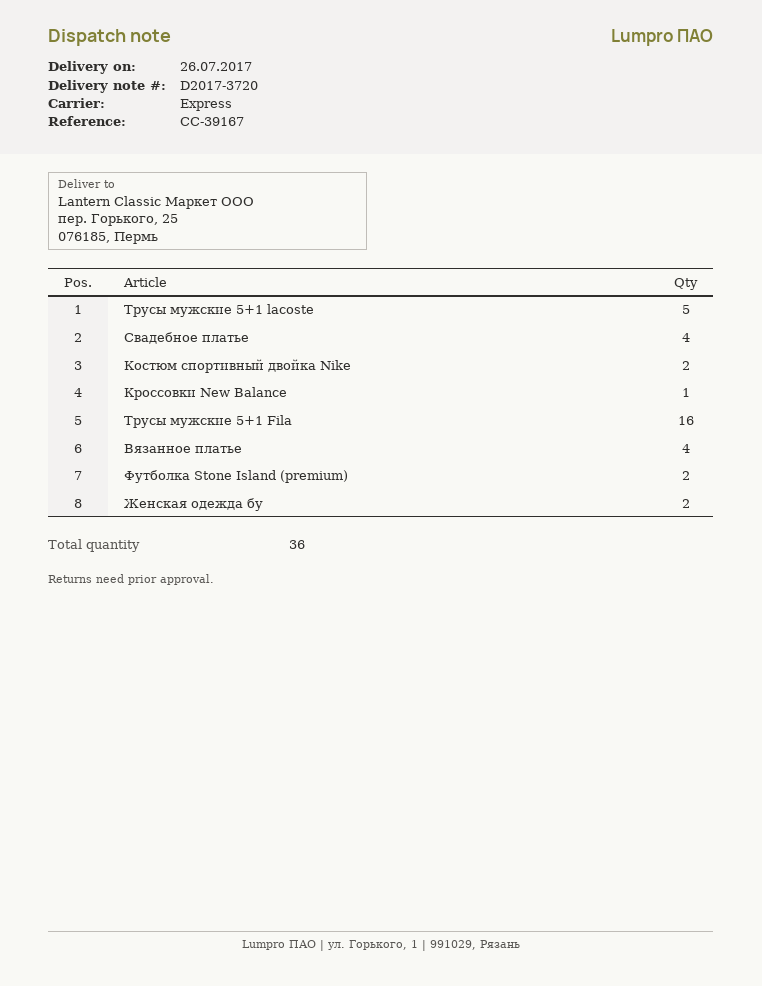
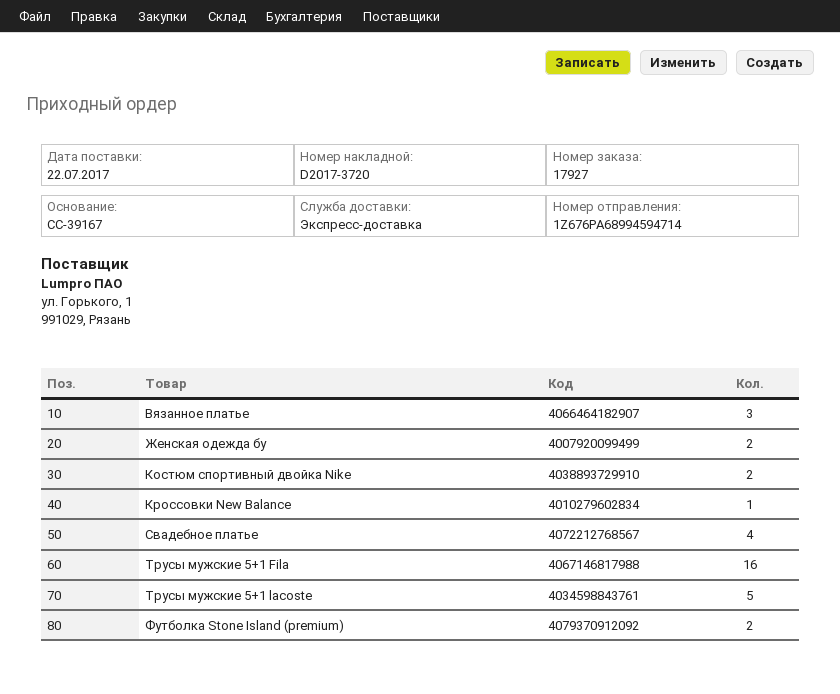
delivery date: 2017-07-26 -> 2017-07-22
Вязанное платье: 4 -> 3

